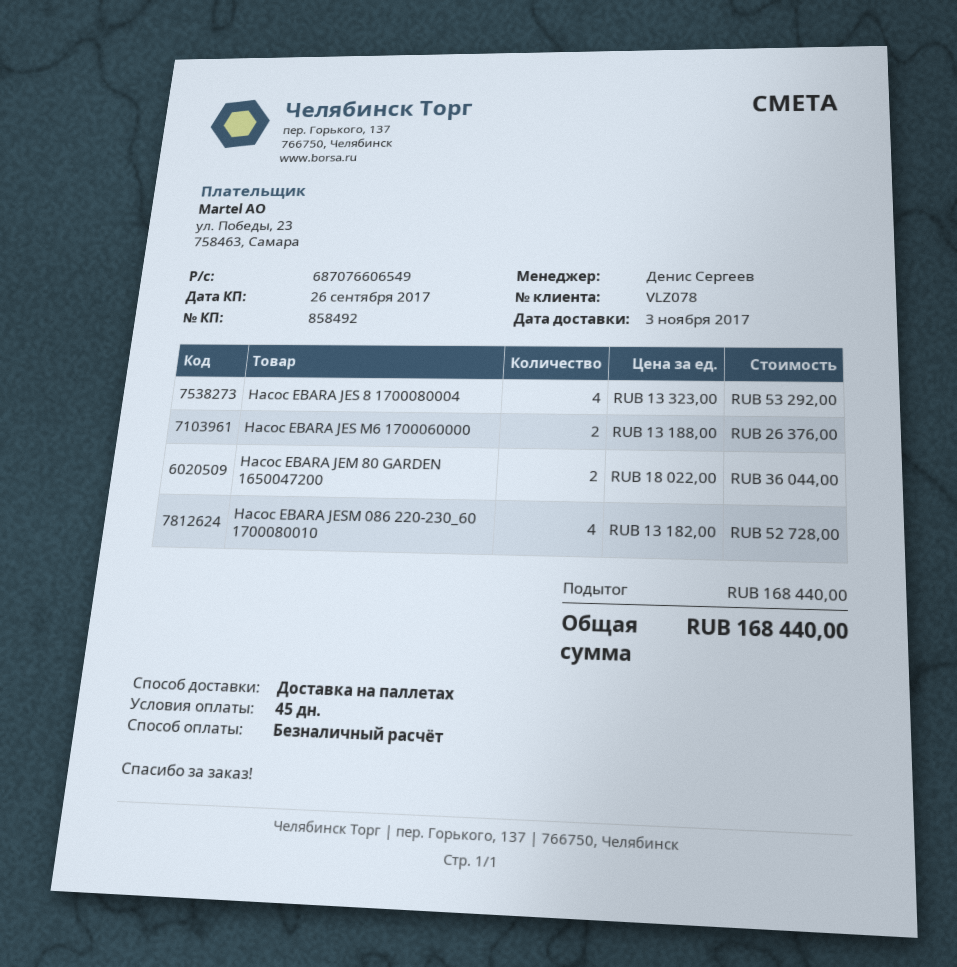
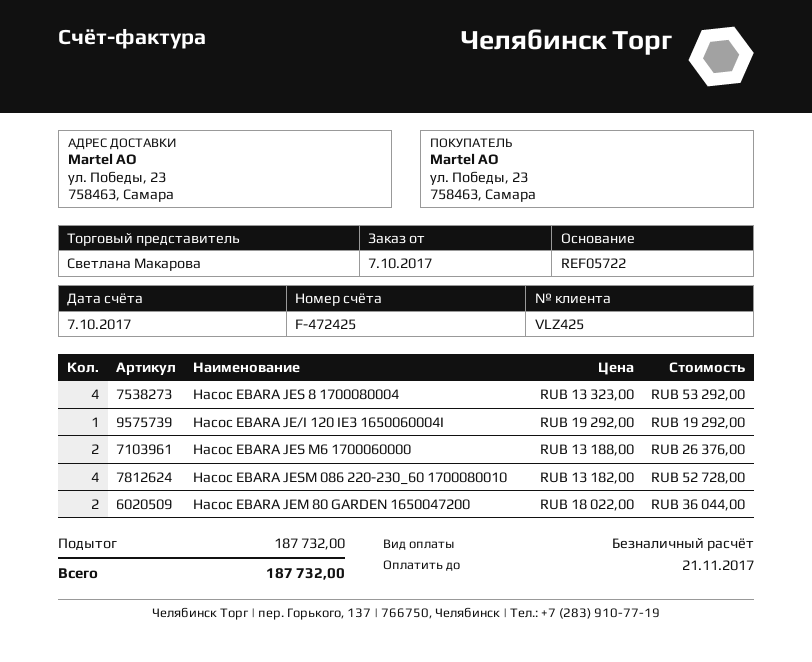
customer number: VLZ078 -> VLZ425
sales rep: Денис Сергеев -> Светлана Макарова
Насос EBARA JE/I 120 IE3 1650060004I: none -> 1 x 19292.00 = 19292.00
subtotal: 168440.00 -> 187732.00
total: 168440.00 -> 187732.00

